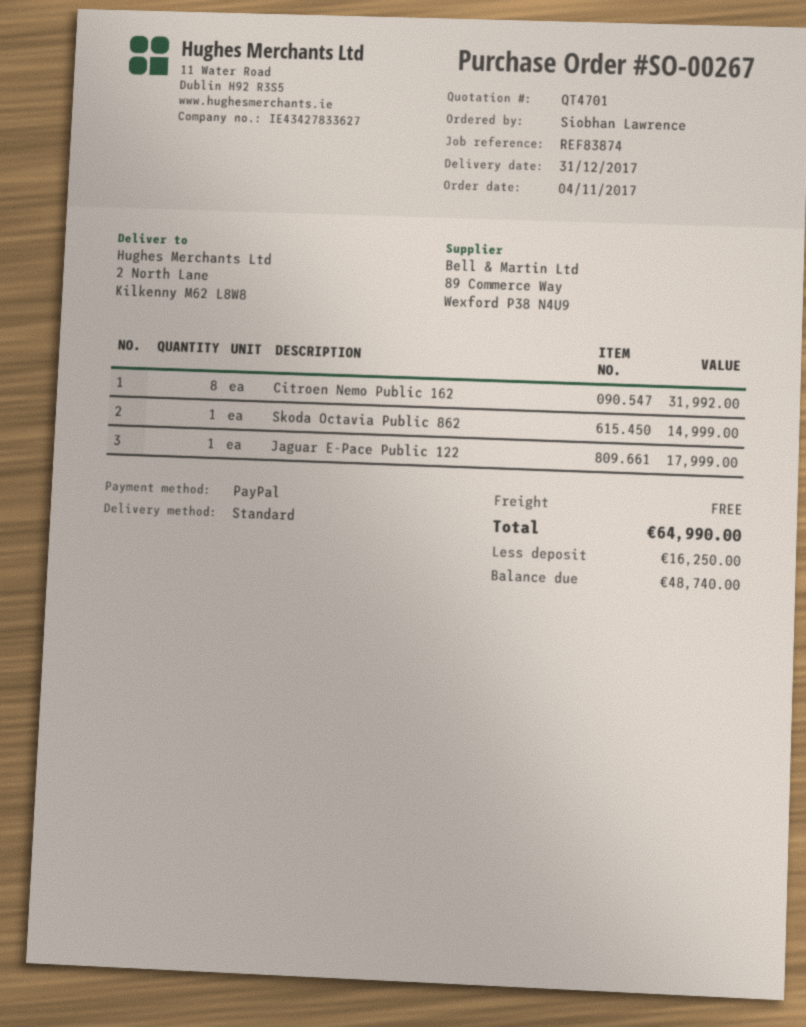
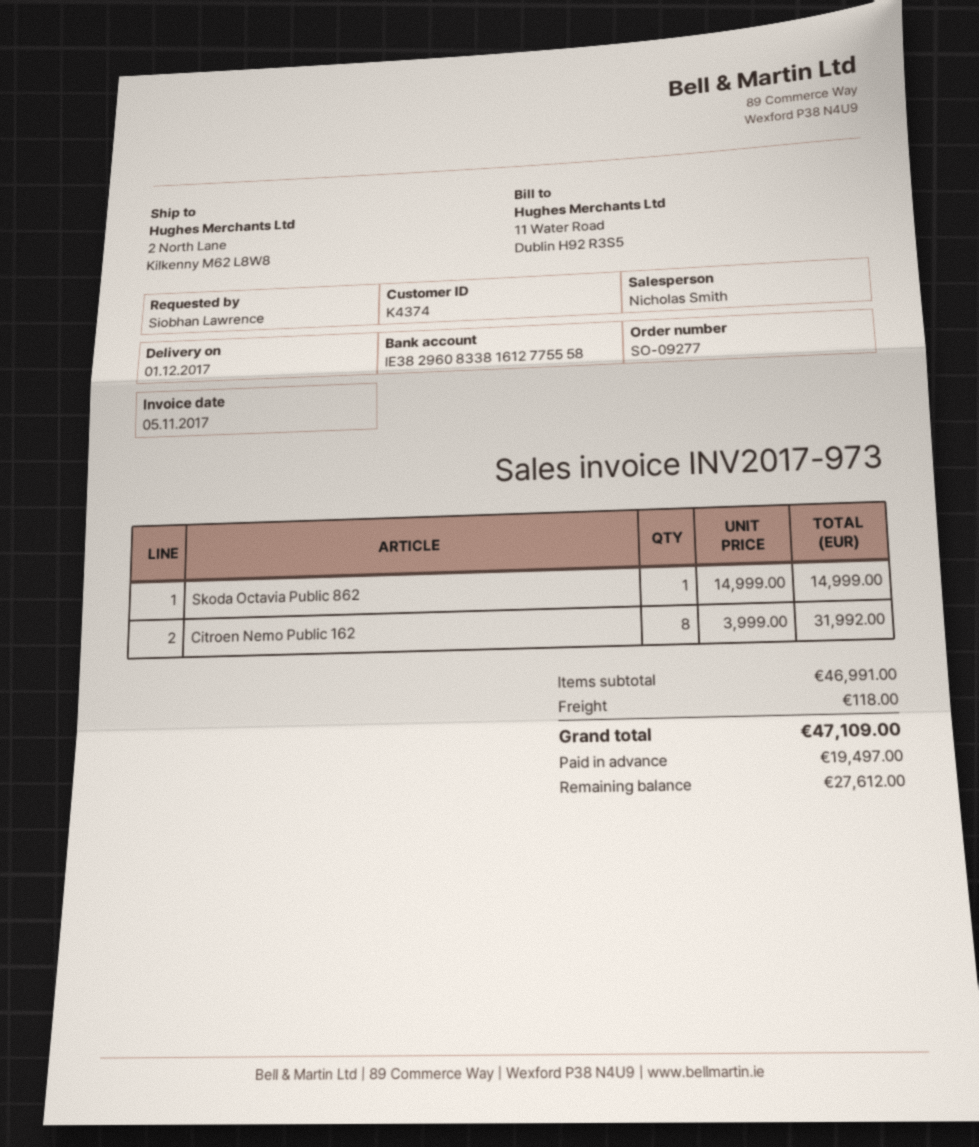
order number: SO-00267 -> SO-09277
delivery date: 2017-12-31 -> 2017-12-01
Jaguar E-Pace Public 122: 1 for 17999.00 -> none
shipping: 0.00 -> 118.00
total: 64990.00 -> 47109.00
deposit: 16250.00 -> 19497.00
balance: 48740.00 -> 27612.00

